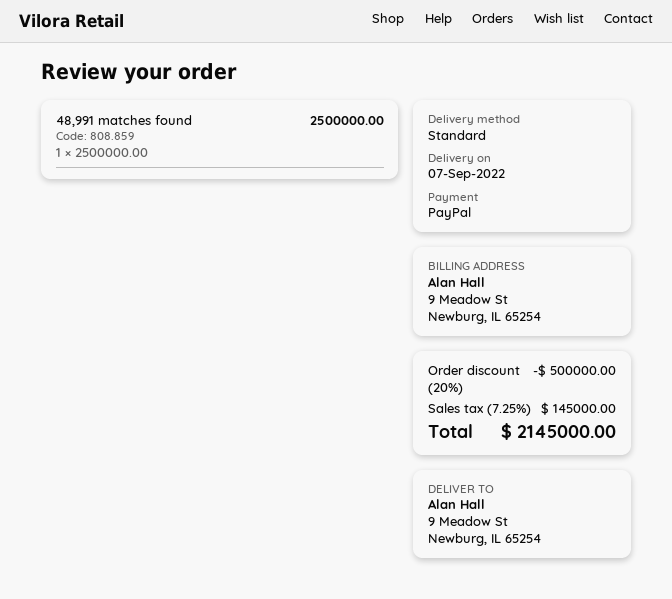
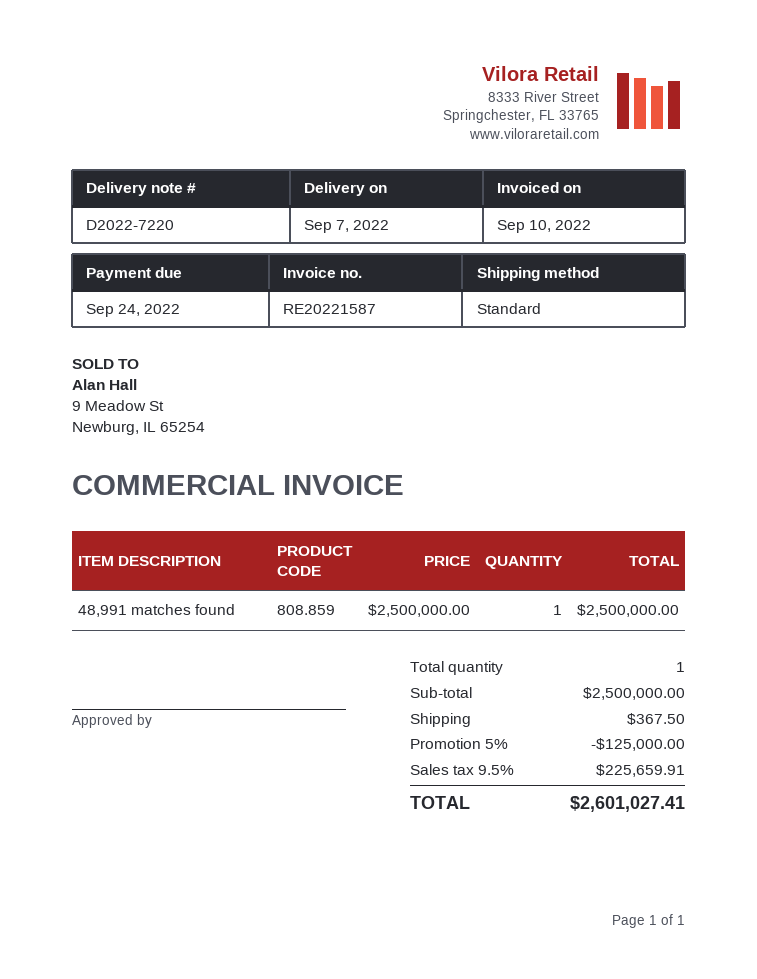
discount: 20% = 500000.00 -> 5% = 125000.00
shipping: none -> 367.50
tax: 7.25% = 145000.00 -> 9.5% = 225659.91
total: 2145000.00 -> 2601027.41

